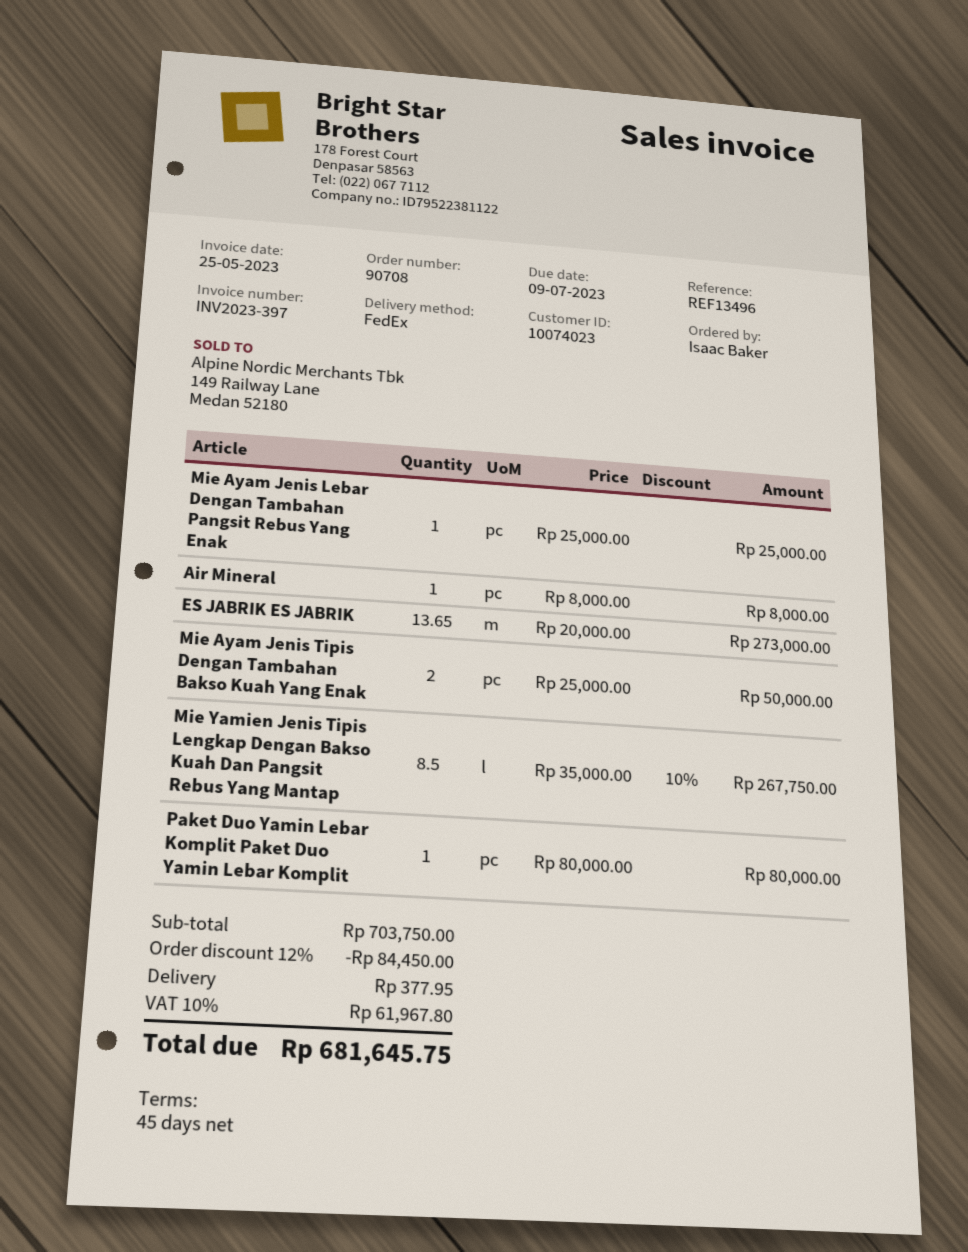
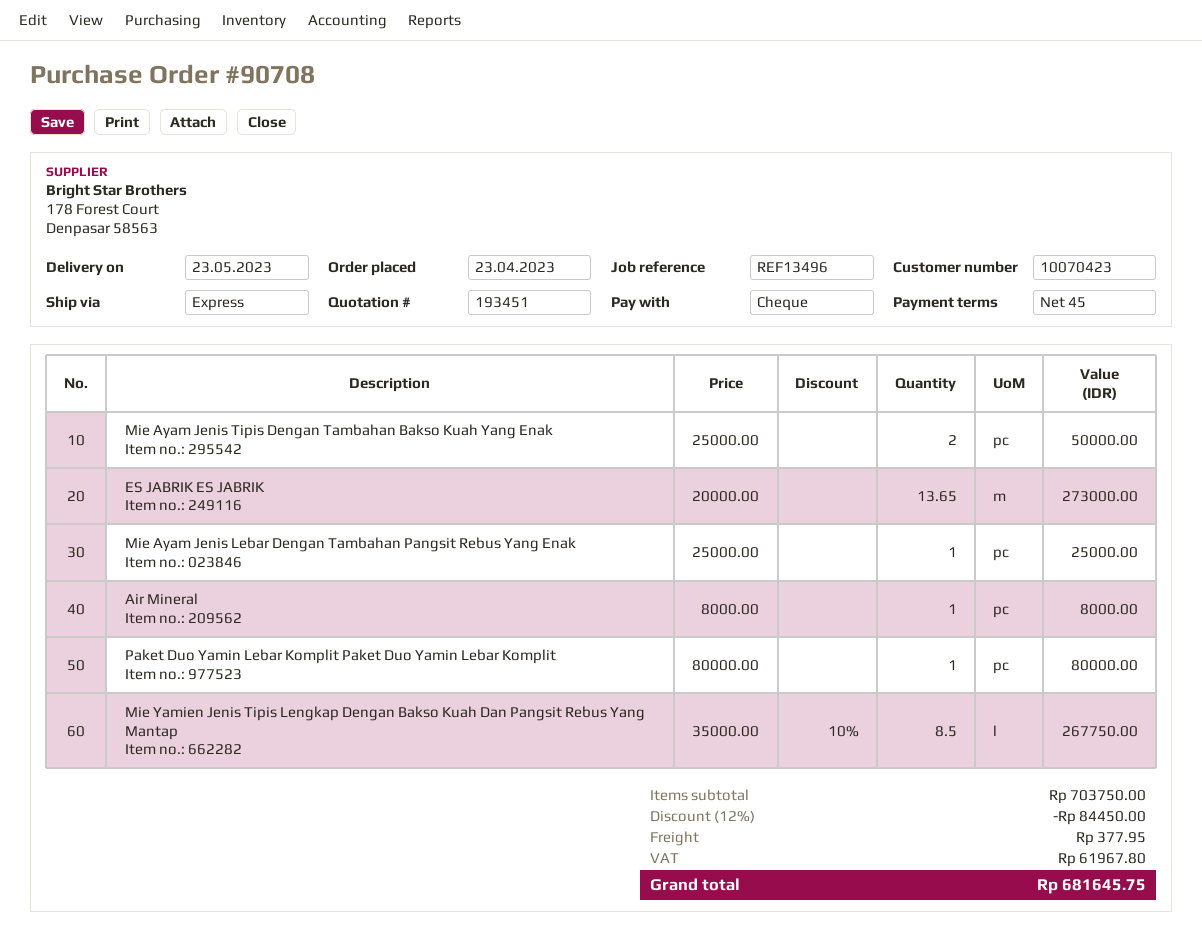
customer number: 10074023 -> 10070423
shipping method: FedEx -> express

